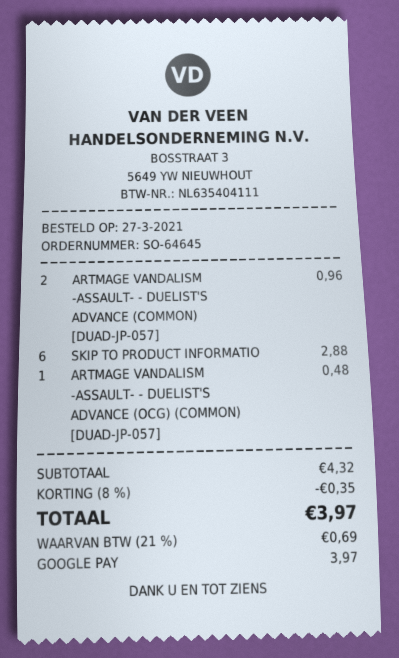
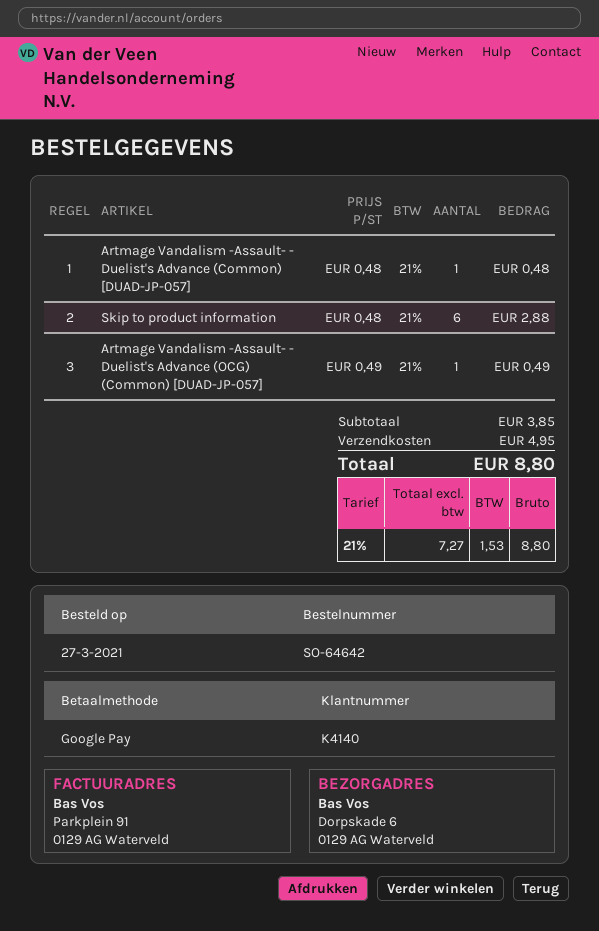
order number: SO-64645 -> SO-64642
ARTMAGE VANDALISM -ASSAULT- - DUELIST'S ADVANCE (COMMON) [DUAD-JP-057]: 2 for 0.96 -> 1 for 0.48
ARTMAGE VANDALISM -ASSAULT- - DUELIST'S ADVANCE (OCG) (COMMON) [DUAD-JP-057]: 1 for 0.48 -> 1 for 0.49
subtotal: 4.32 -> 3.85
discount: 8% = 0.35 -> none
shipping: none -> 4.95
tax: 21% = 0.69 -> 21% = 1.53
total: 3.97 -> 8.80

